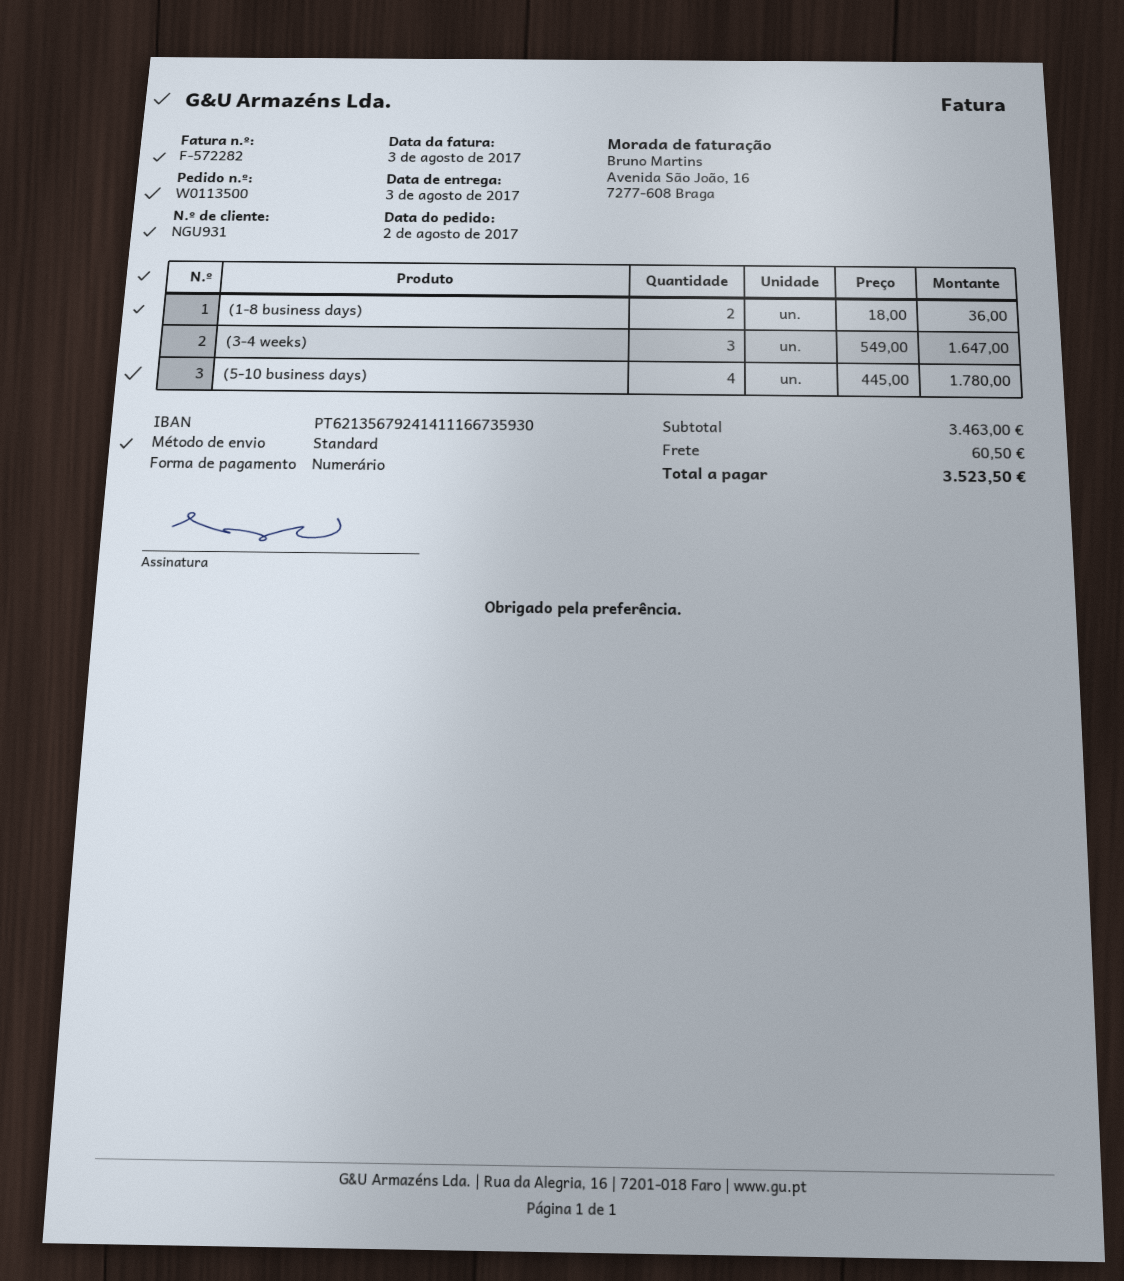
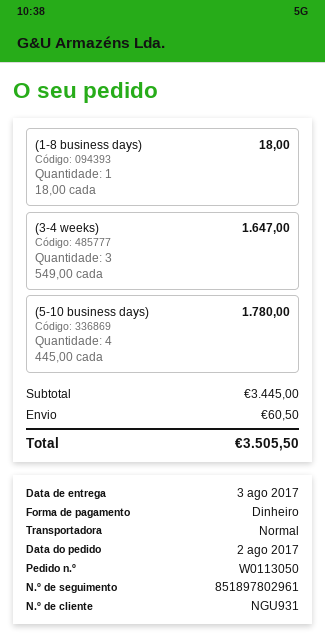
order number: W0113500 -> W0113050
(1-8 business days): 2 x 18.00 = 36.00 -> 1 x 18.00 = 18.00
subtotal: 3463.00 -> 3445.00
total: 3523.50 -> 3505.50

